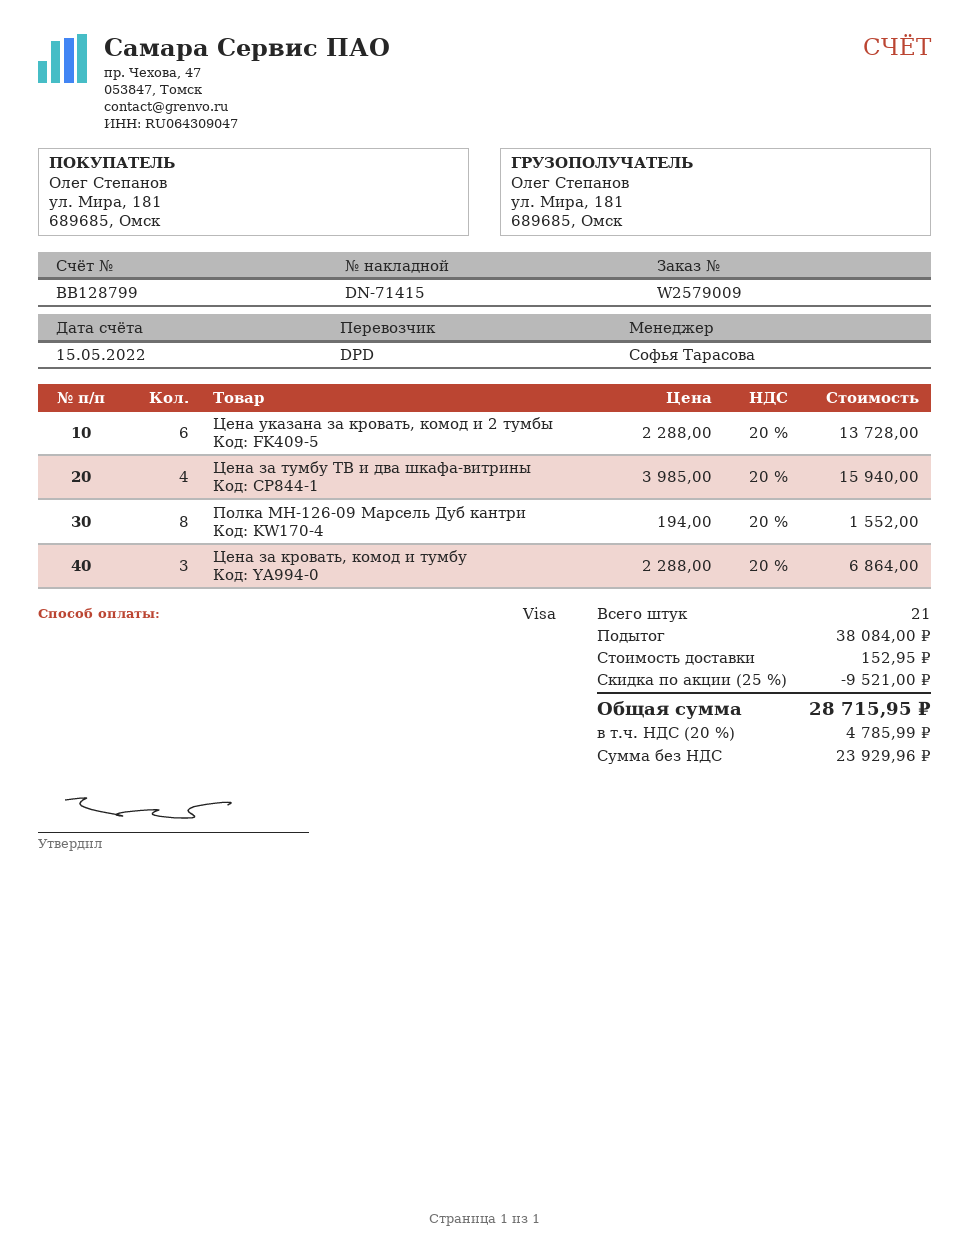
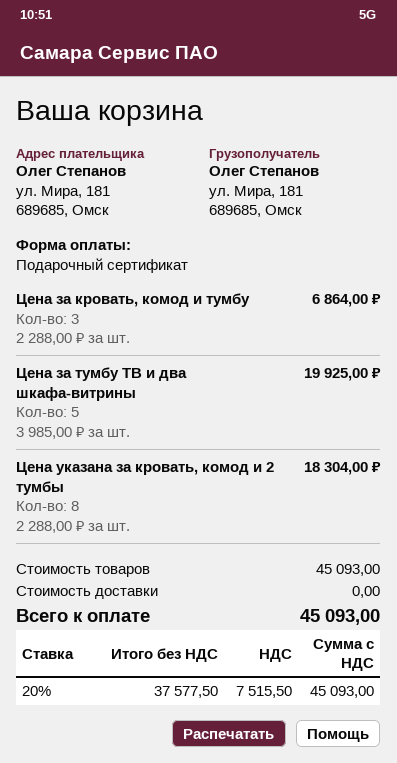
payment method: Visa -> gift card
Цена указана за кровать, комод и 2 тумбы: 6 x 2288.00 = 13728.00 -> 8 x 2288.00 = 18304.00
Цена за тумбу ТВ и два шкафа-витрины: 4 x 3985.00 = 15940.00 -> 5 x 3985.00 = 19925.00
Полка МН-126-09 Марсель Дуб кантри: 8 x 194.00 = 1552.00 -> none
subtotal: 38084.00 -> 45093.00
discount: 25% = 9521.00 -> none
shipping: 152.95 -> 0.00
net: 23929.96 -> 37577.50
tax: 20% = 4785.99 -> 20% = 7515.50
total: 28715.95 -> 45093.00

